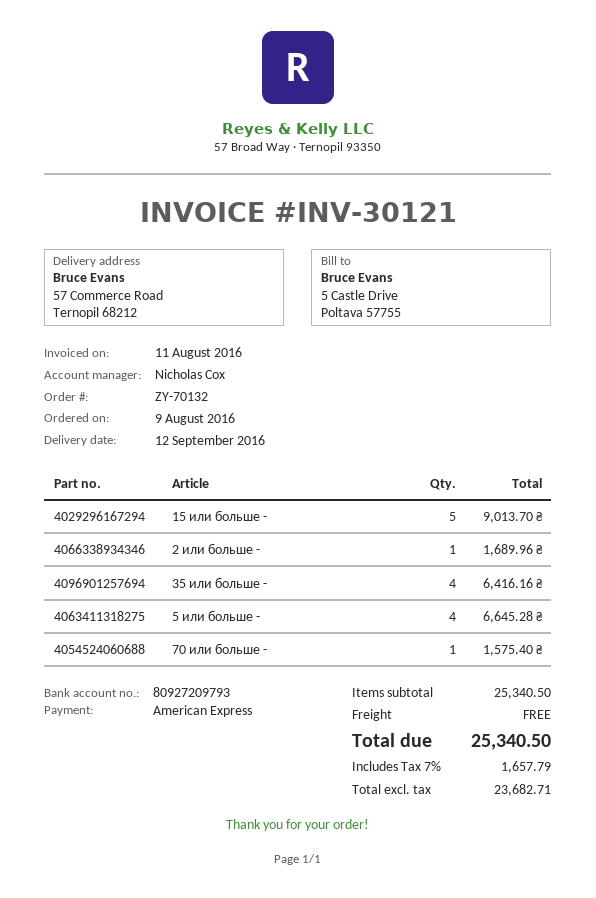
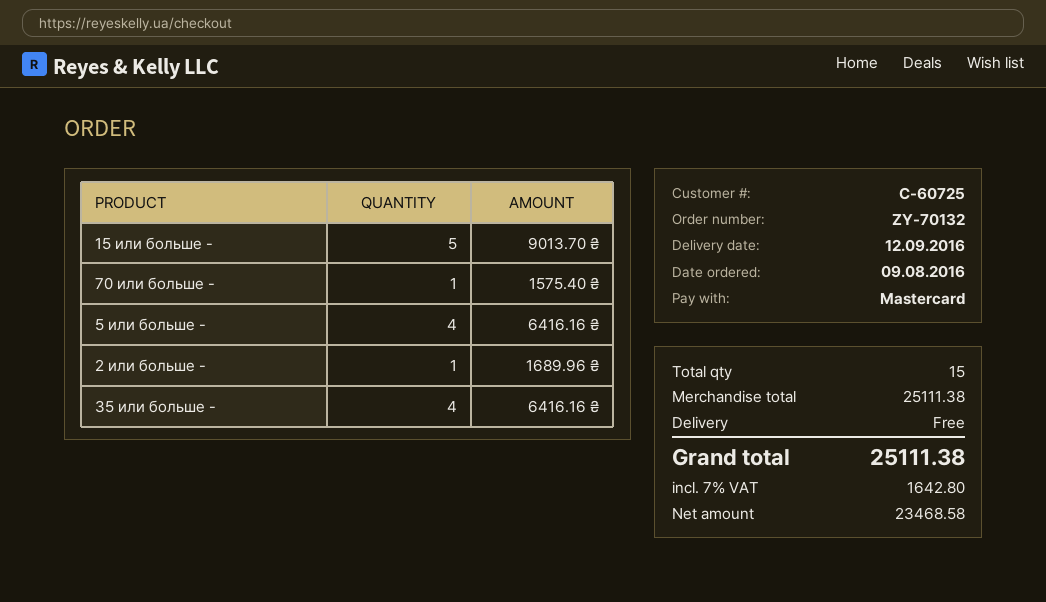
payment method: American Express -> Mastercard
5 или больше -: 4 for 6645.28 -> 4 for 6416.16
subtotal: 25340.50 -> 25111.38
net: 23682.71 -> 23468.58
tax: 7% = 1657.79 -> 7% = 1642.80
total: 25340.50 -> 25111.38

